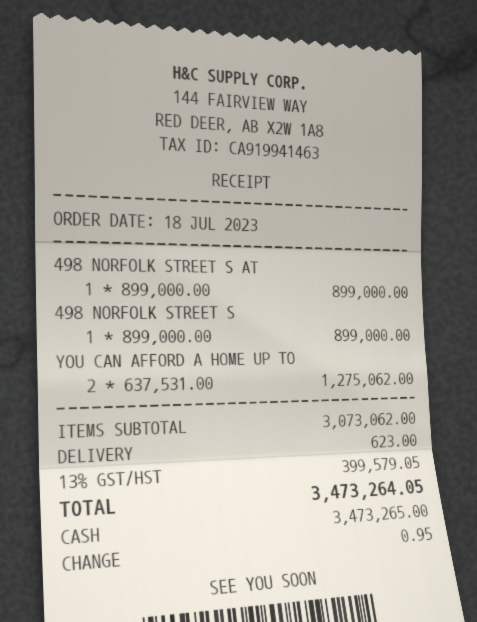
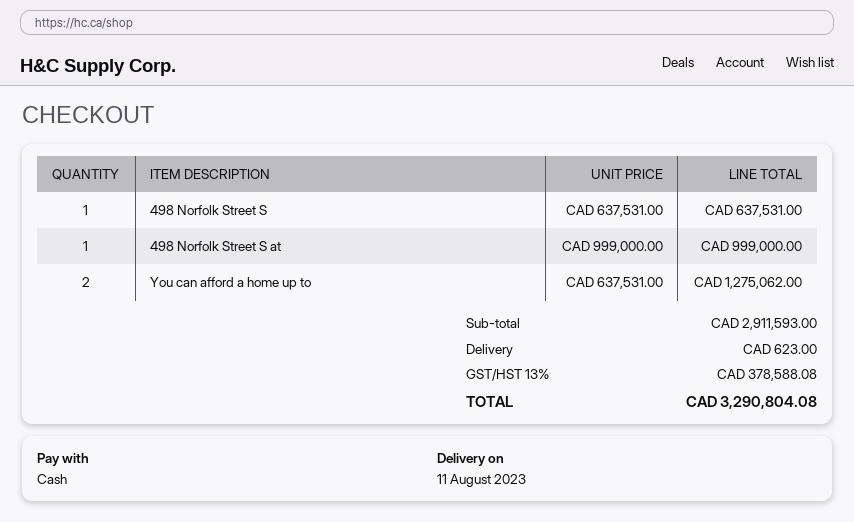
498 NORFOLK STREET S AT: 1 x 899000.00 = 899000.00 -> 1 x 999000.00 = 999000.00
498 NORFOLK STREET S: 1 x 899000.00 = 899000.00 -> 1 x 637531.00 = 637531.00
subtotal: 3073062.00 -> 2911593.00
tax: 13% = 399579.05 -> 13% = 378588.08
total: 3473264.05 -> 3290804.08

